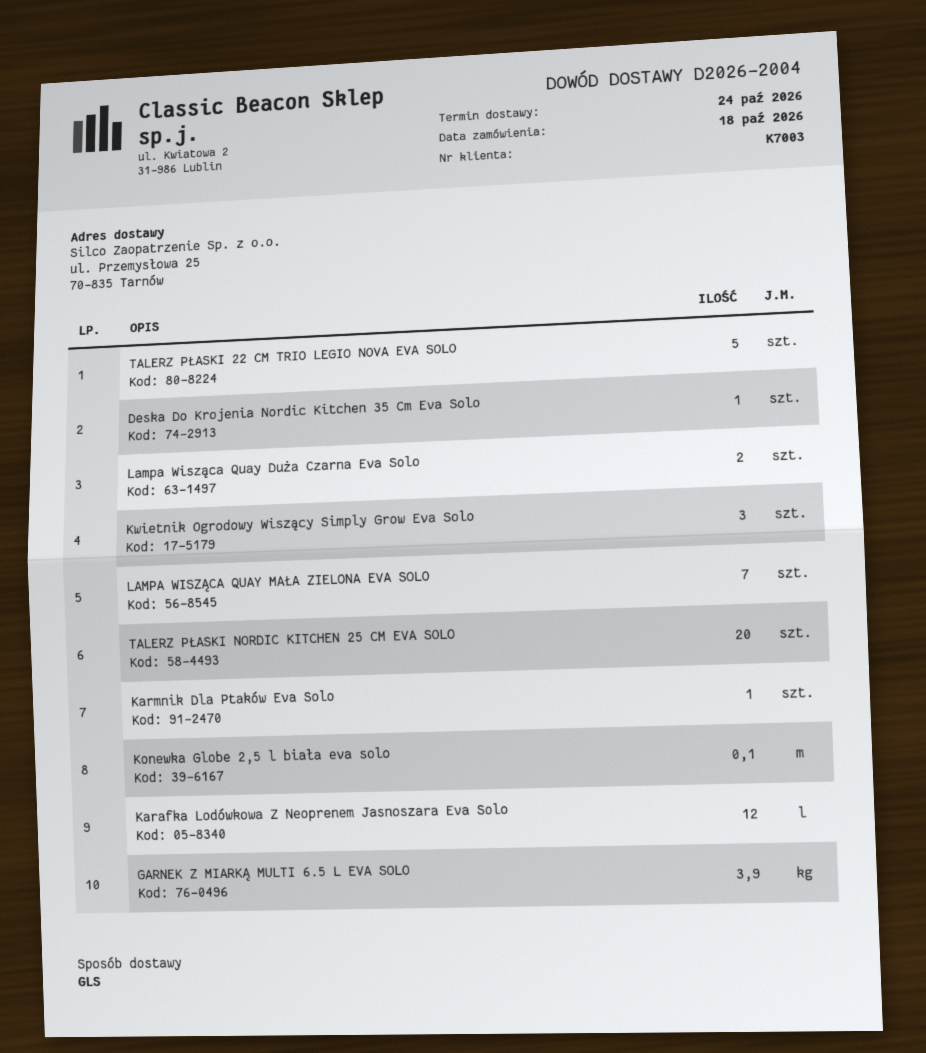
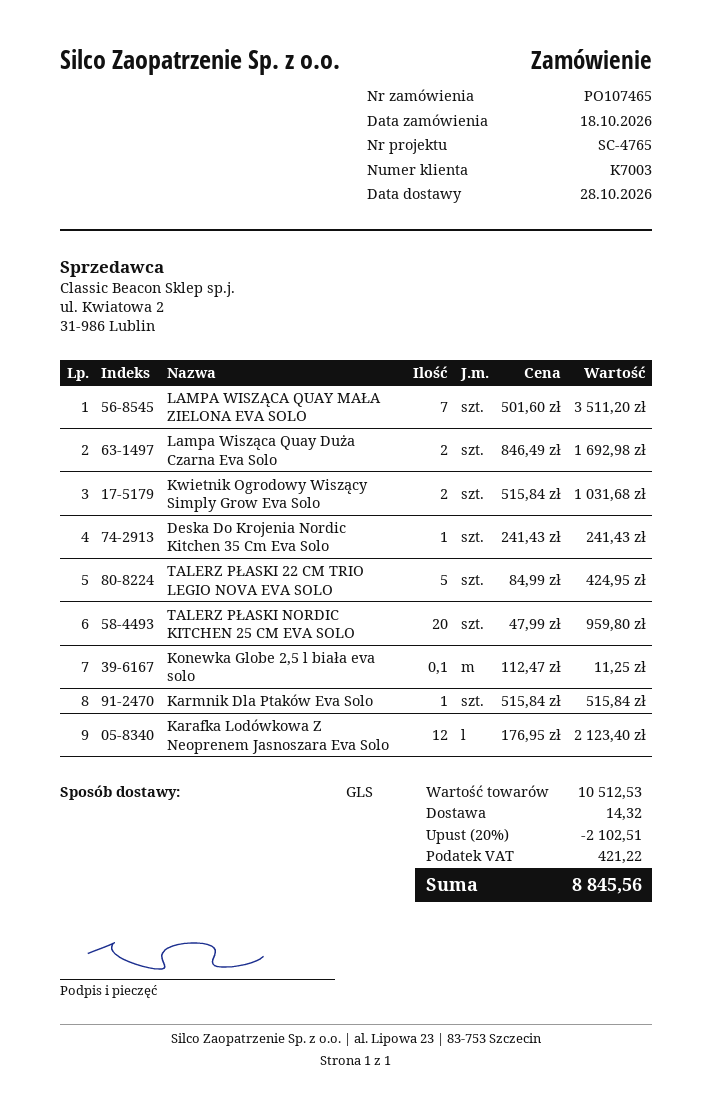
delivery date: 2026-10-24 -> 2026-10-28
Kwietnik Ogrodowy Wiszący Simply Grow Eva Solo: 3 -> 2
GARNEK Z MIARKĄ MULTI 6.5 L EVA SOLO: 3.9 -> none

